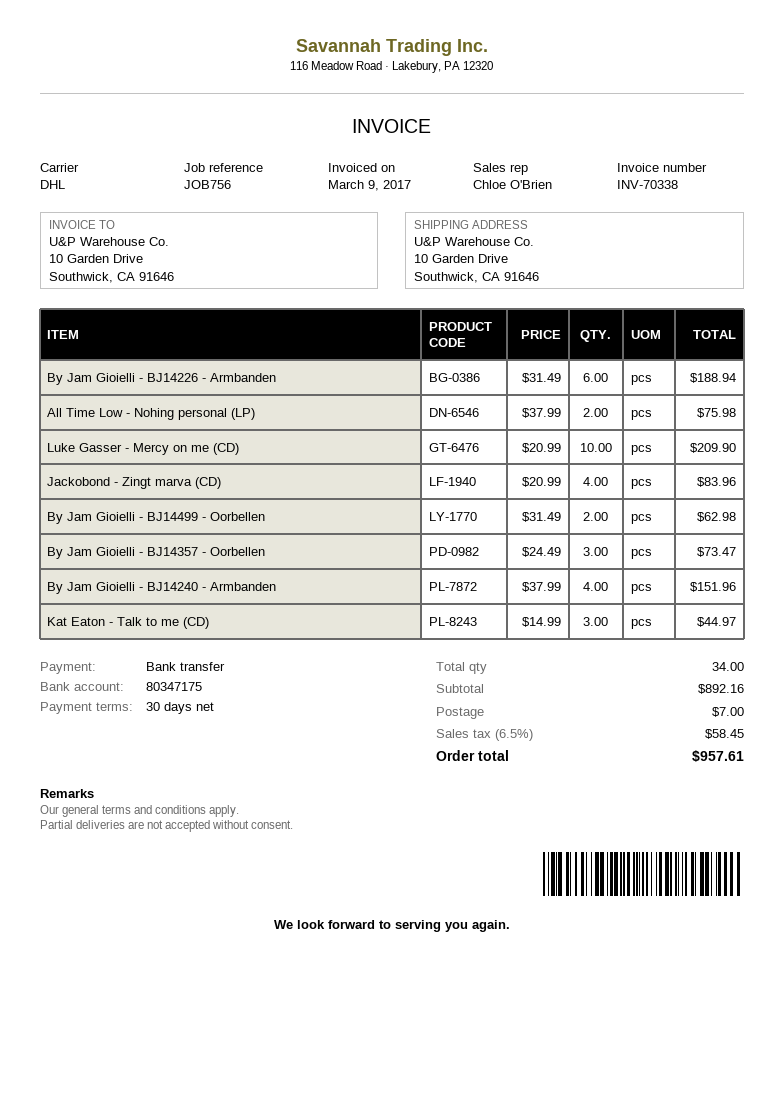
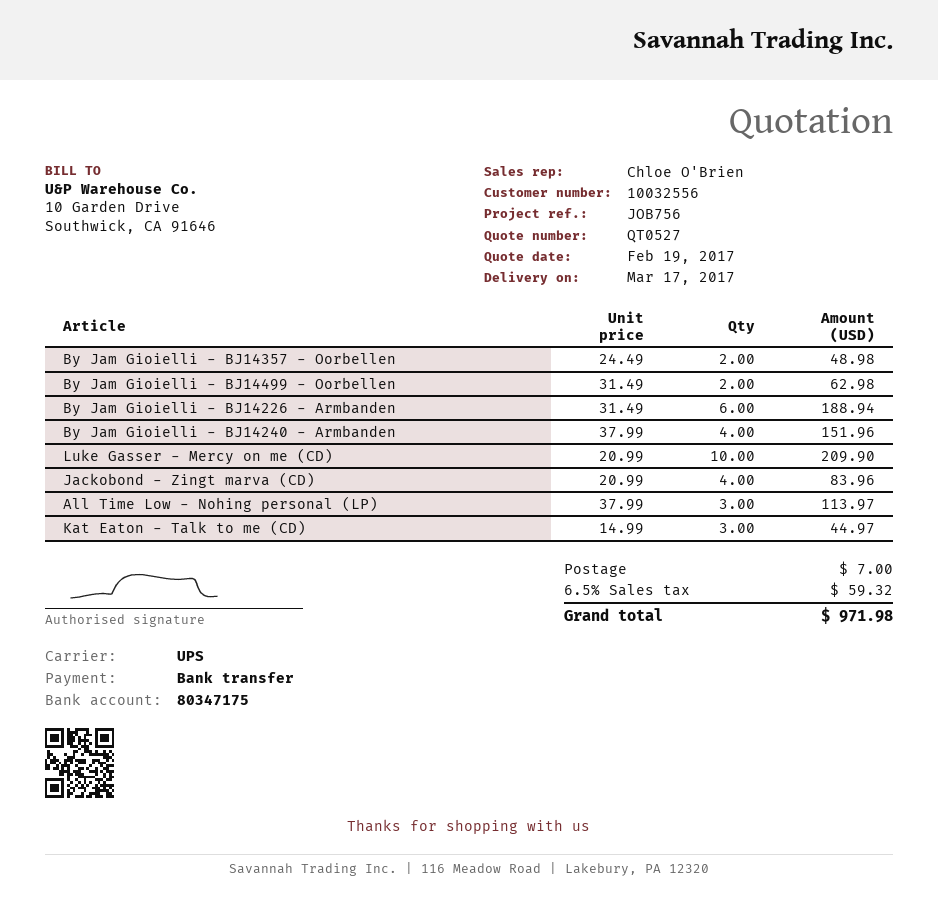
shipping method: DHL -> UPS
All Time Low - Nohing personal (LP): 2 x 37.99 = 75.98 -> 3 x 37.99 = 113.97
By Jam Gioielli - BJ14357 - Oorbellen: 3 x 24.49 = 73.47 -> 2 x 24.49 = 48.98
tax: 6.5% = 58.45 -> 6.5% = 59.32
total: 957.61 -> 971.98

